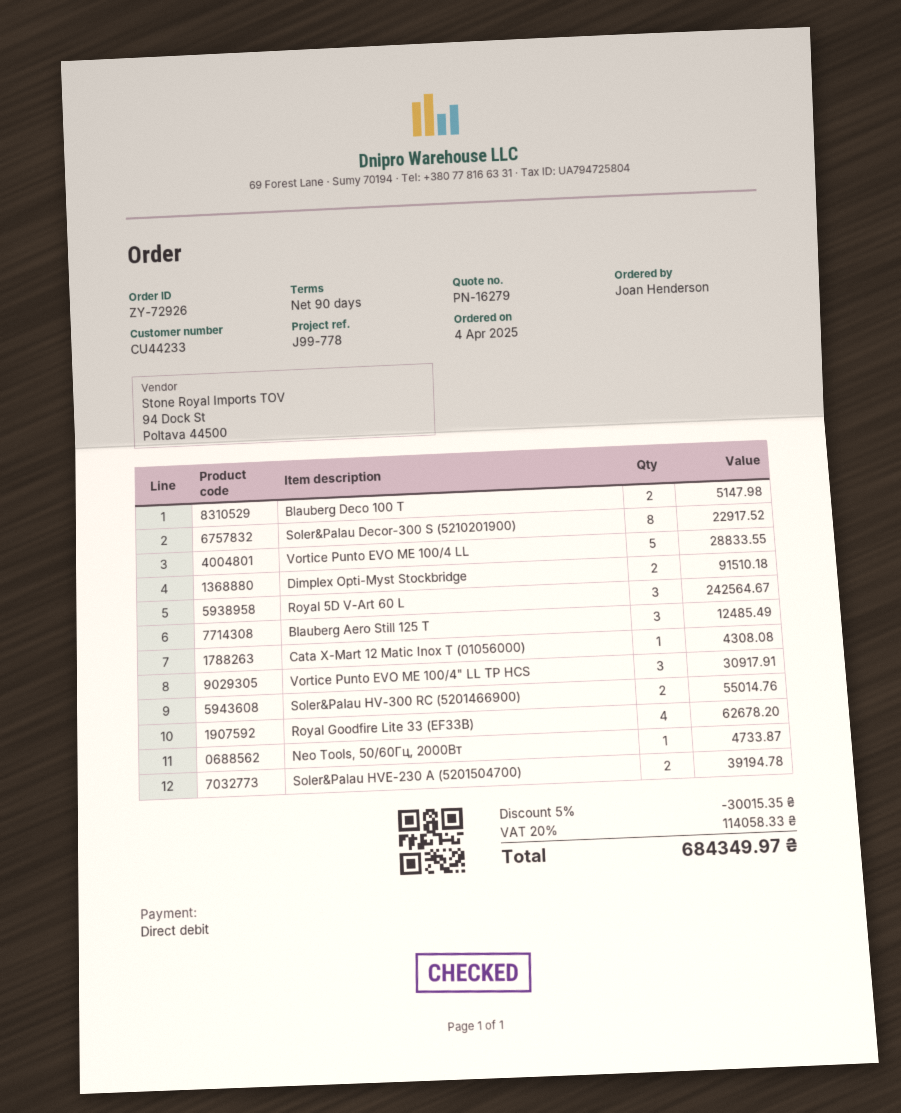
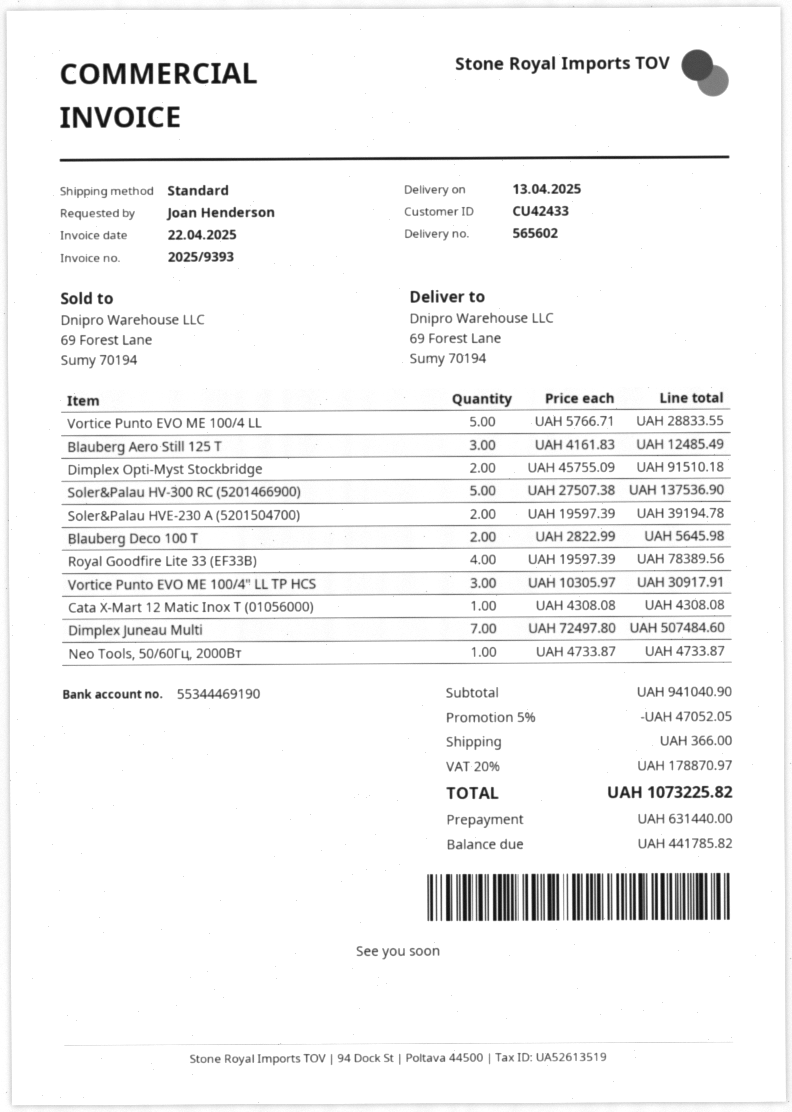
customer number: CU44233 -> CU42433
Blauberg Deco 100 Т: 2 for 5147.98 -> 2 for 5645.98
Soler&Palau Decor-300 S (5210201900): 8 for 22917.52 -> none
Royal 5D V-Art 60 L: 3 for 242564.67 -> none
Soler&Palau HV-300 RC (5201466900): 2 for 55014.76 -> 5 for 137536.90
Royal Goodfire Lite 33 (EF33B): 4 for 62678.20 -> 4 for 78389.56
Dimplex Juneau Multi: none -> 7 for 507484.60
discount: 5% = 30015.35 -> 5% = 47052.05
shipping: none -> 366.00
tax: 20% = 114058.33 -> 20% = 178870.97
total: 684349.97 -> 1073225.82

